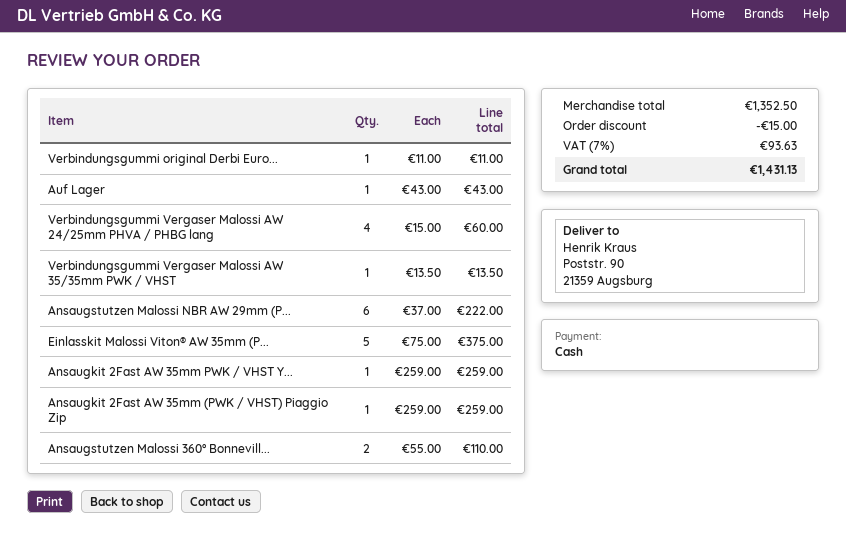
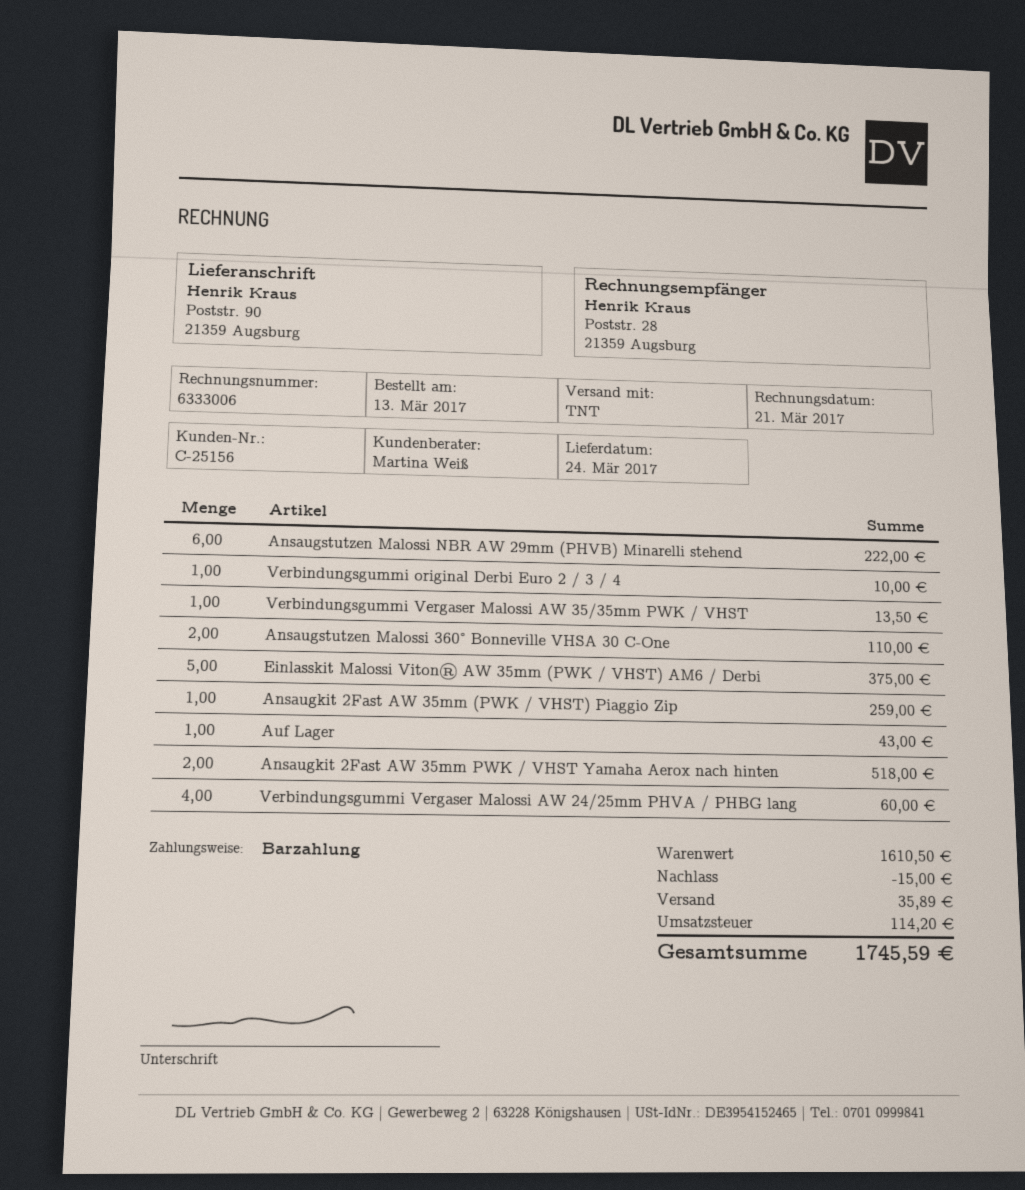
Verbindungsgummi original Derbi Euro...: 1 for 11.00 -> 1 for 10.00
Ansaugkit 2Fast AW 35mm PWK / VHST Y...: 1 for 259.00 -> 2 for 518.00
subtotal: 1352.50 -> 1610.50
shipping: none -> 35.89
tax: 93.63 -> 114.20
total: 1431.13 -> 1745.59

